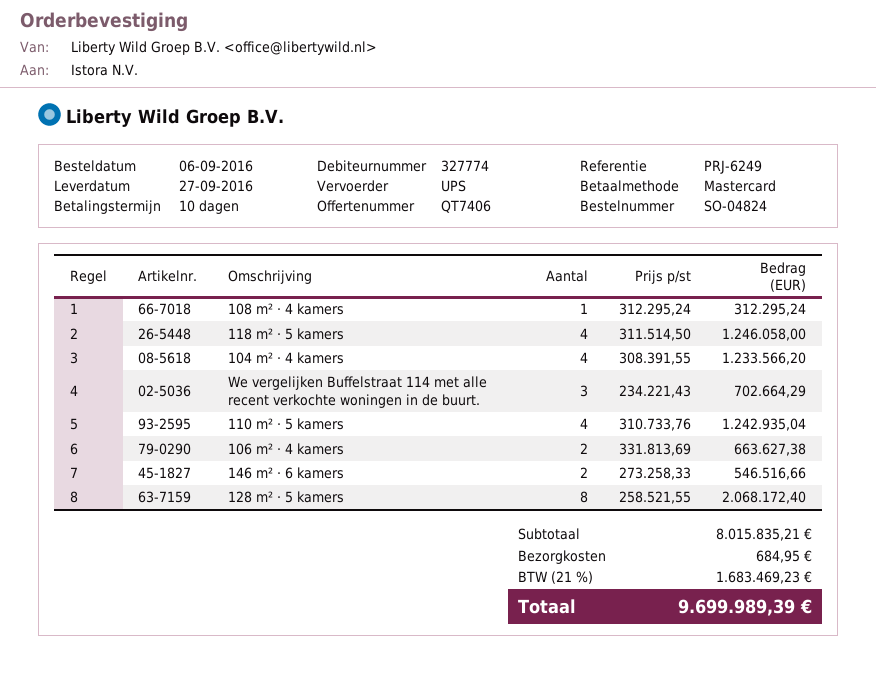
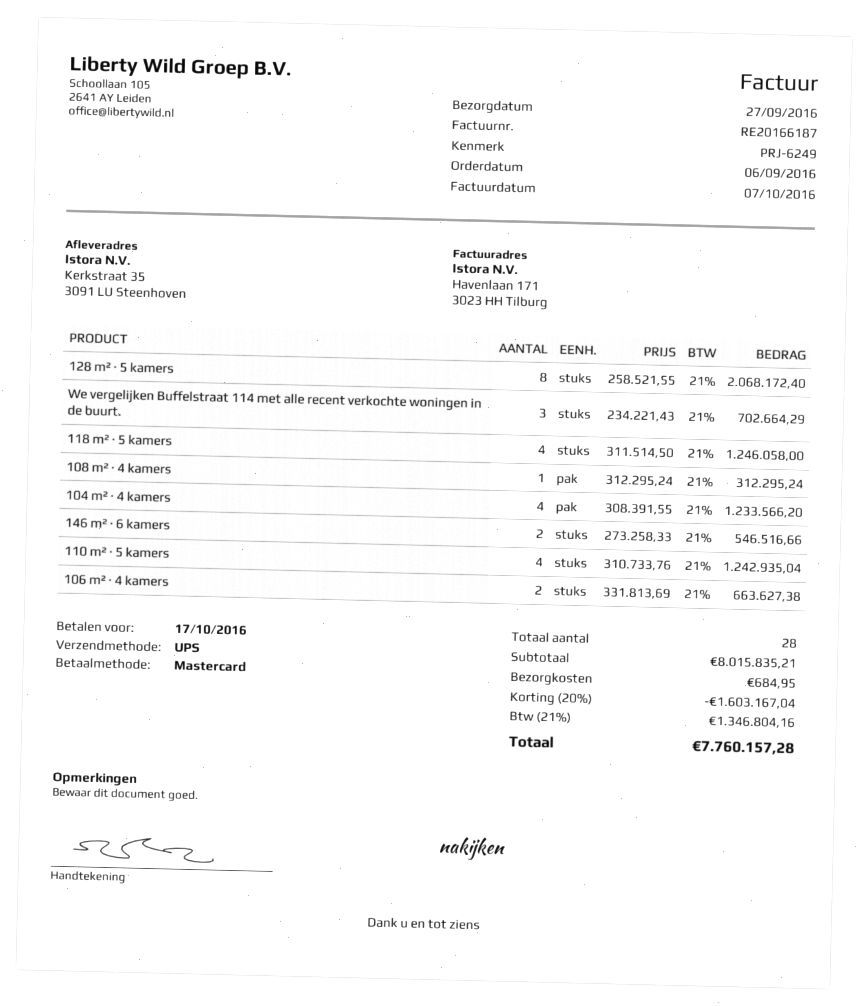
discount: none -> 20% = 1603167.04
tax: 21% = 1683469.23 -> 21% = 1346804.16
total: 9699989.39 -> 7760157.28

